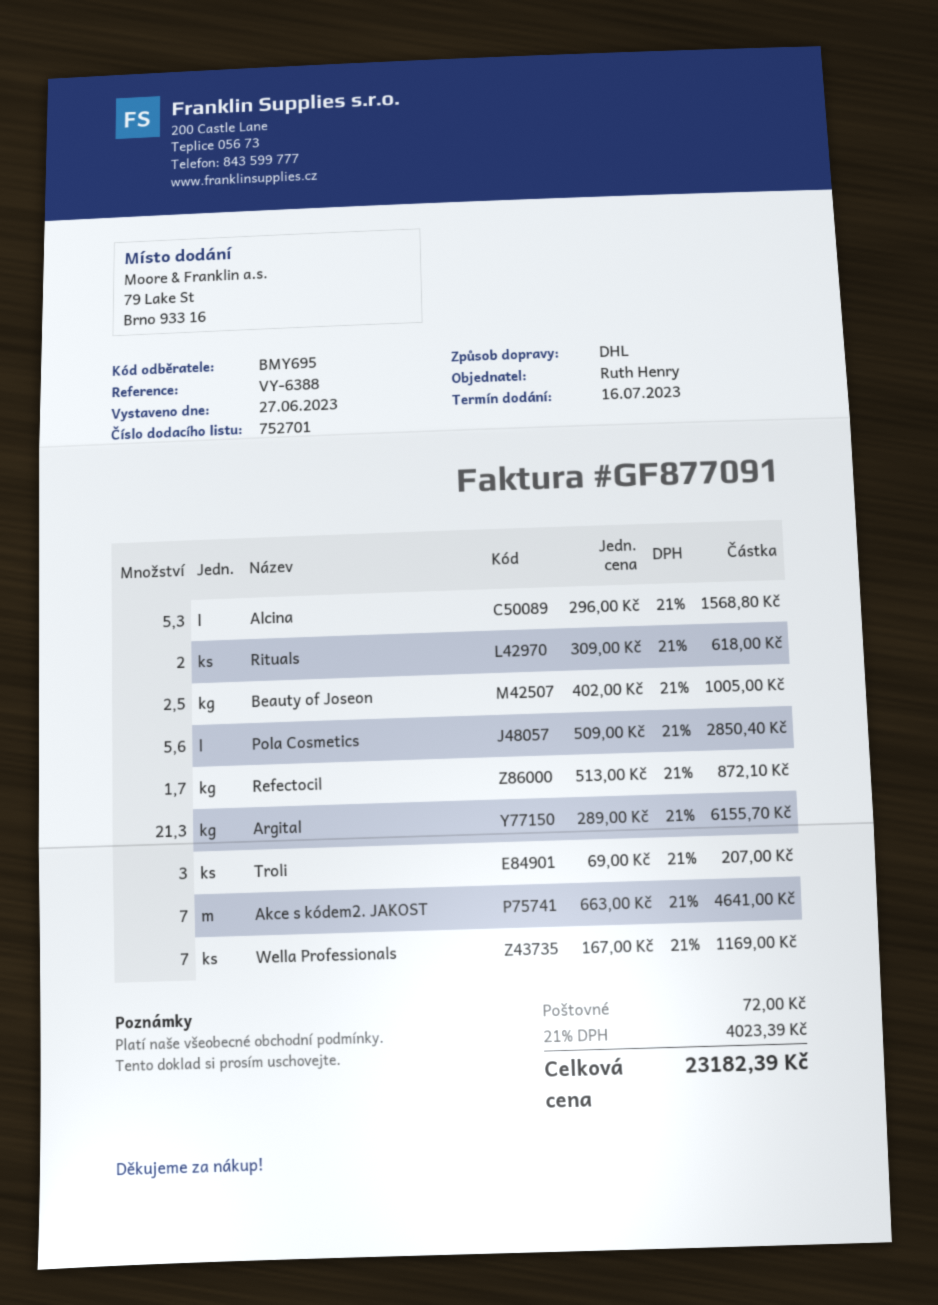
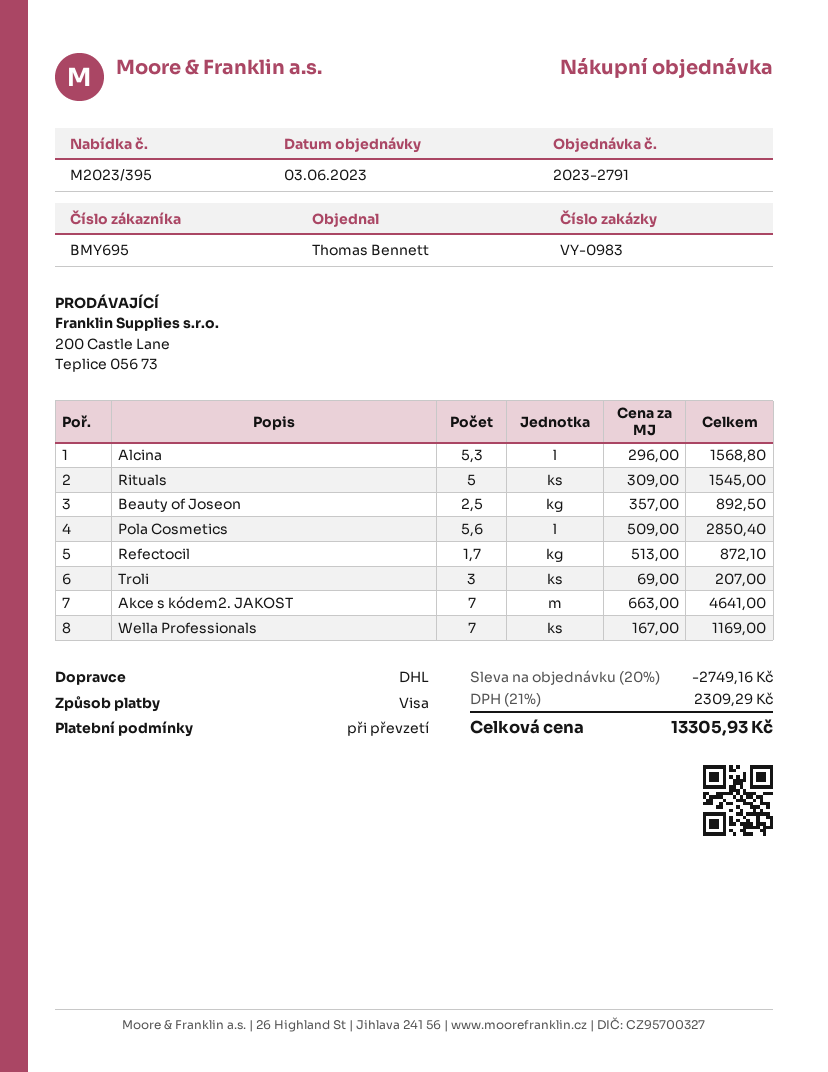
reference: VY-6388 -> VY-0983
ordered by: Ruth Henry -> Thomas Bennett
Rituals: 2 x 309.00 = 618.00 -> 5 x 309.00 = 1545.00
Beauty of Joseon: 2.5 x 402.00 = 1005.00 -> 2.5 x 357.00 = 892.50
Argital: 21.3 x 289.00 = 6155.70 -> none
discount: none -> 20% = 2749.16
shipping: 72.00 -> none
tax: 21% = 4023.39 -> 21% = 2309.29
total: 23182.39 -> 13305.93

